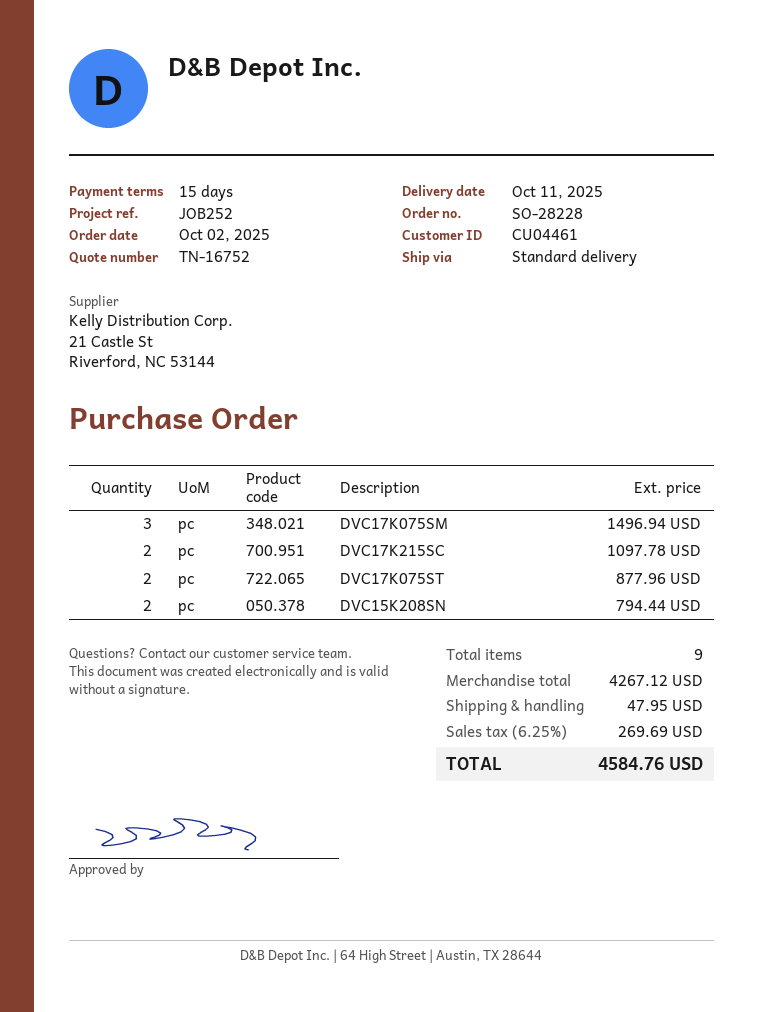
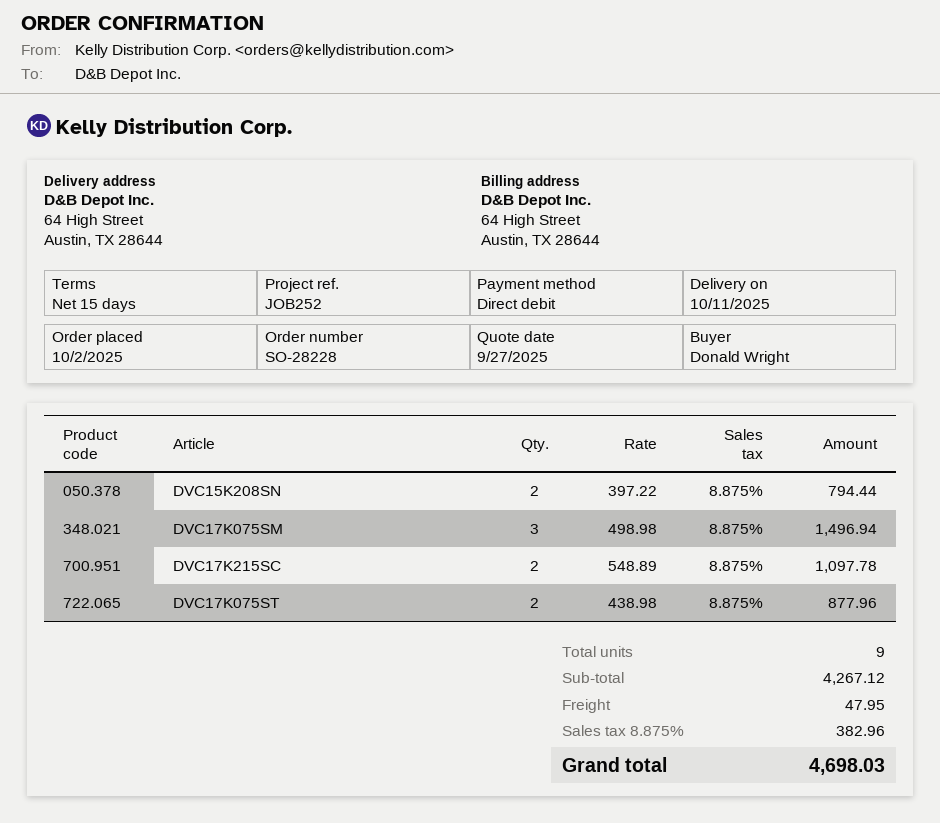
tax: 6.25% = 269.69 -> 8.875% = 382.96
total: 4584.76 -> 4698.03

